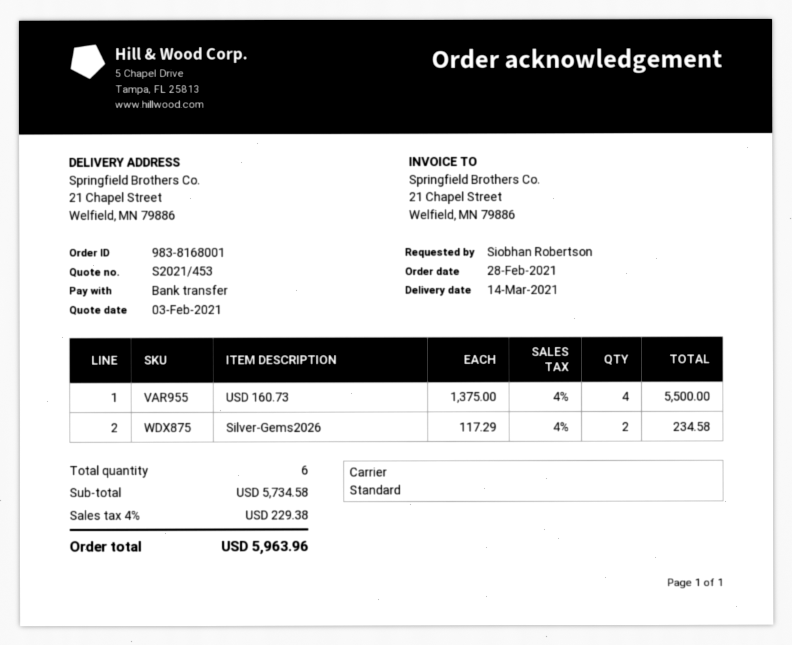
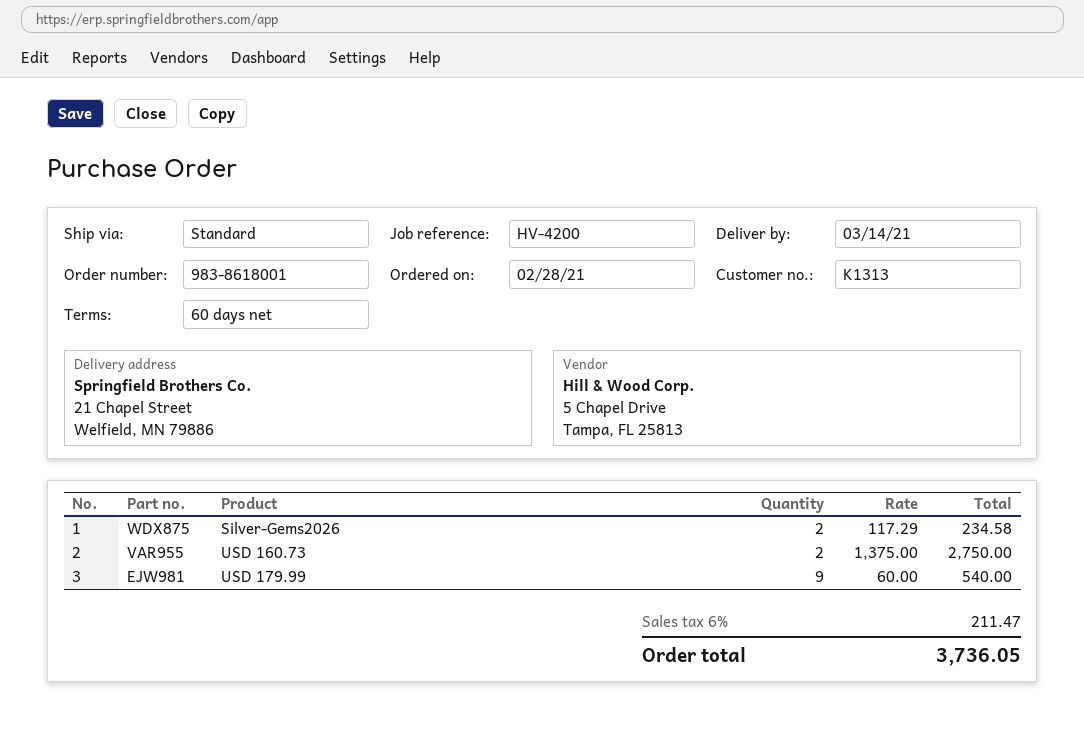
order number: 983-8168001 -> 983-8618001
USD 160.73: 4 x 1375.00 = 5500.00 -> 2 x 1375.00 = 2750.00
USD 179.99: none -> 9 x 60.00 = 540.00
tax: 4% = 229.38 -> 6% = 211.47
total: 5963.96 -> 3736.05

